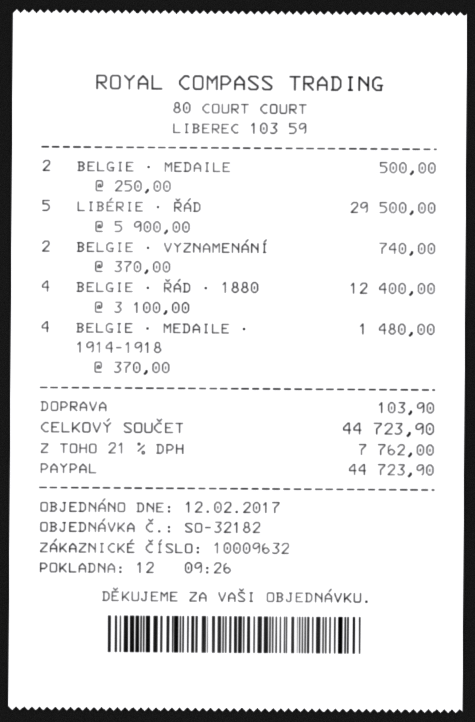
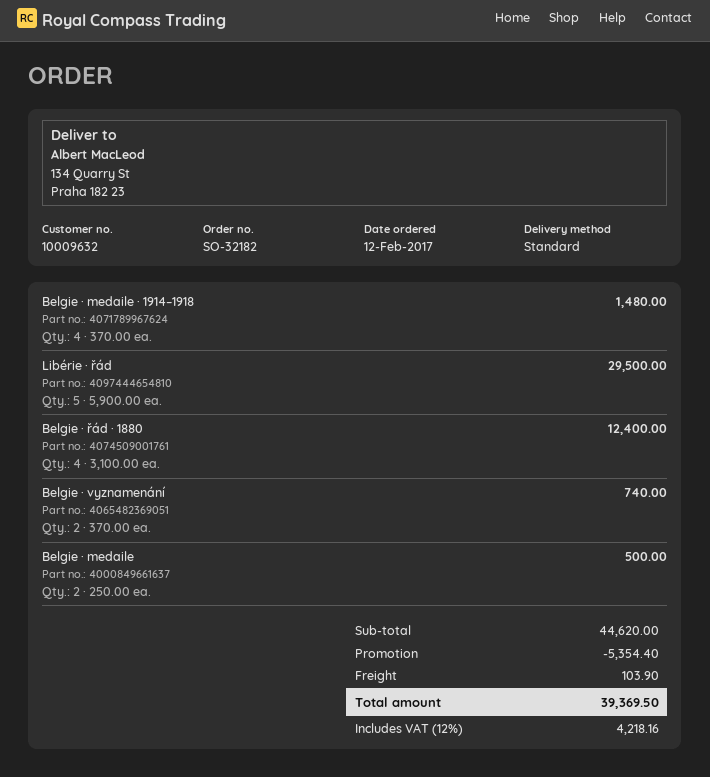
discount: none -> 5354.40
tax: 21% = 7762.00 -> 12% = 4218.16
total: 44723.90 -> 39369.50

